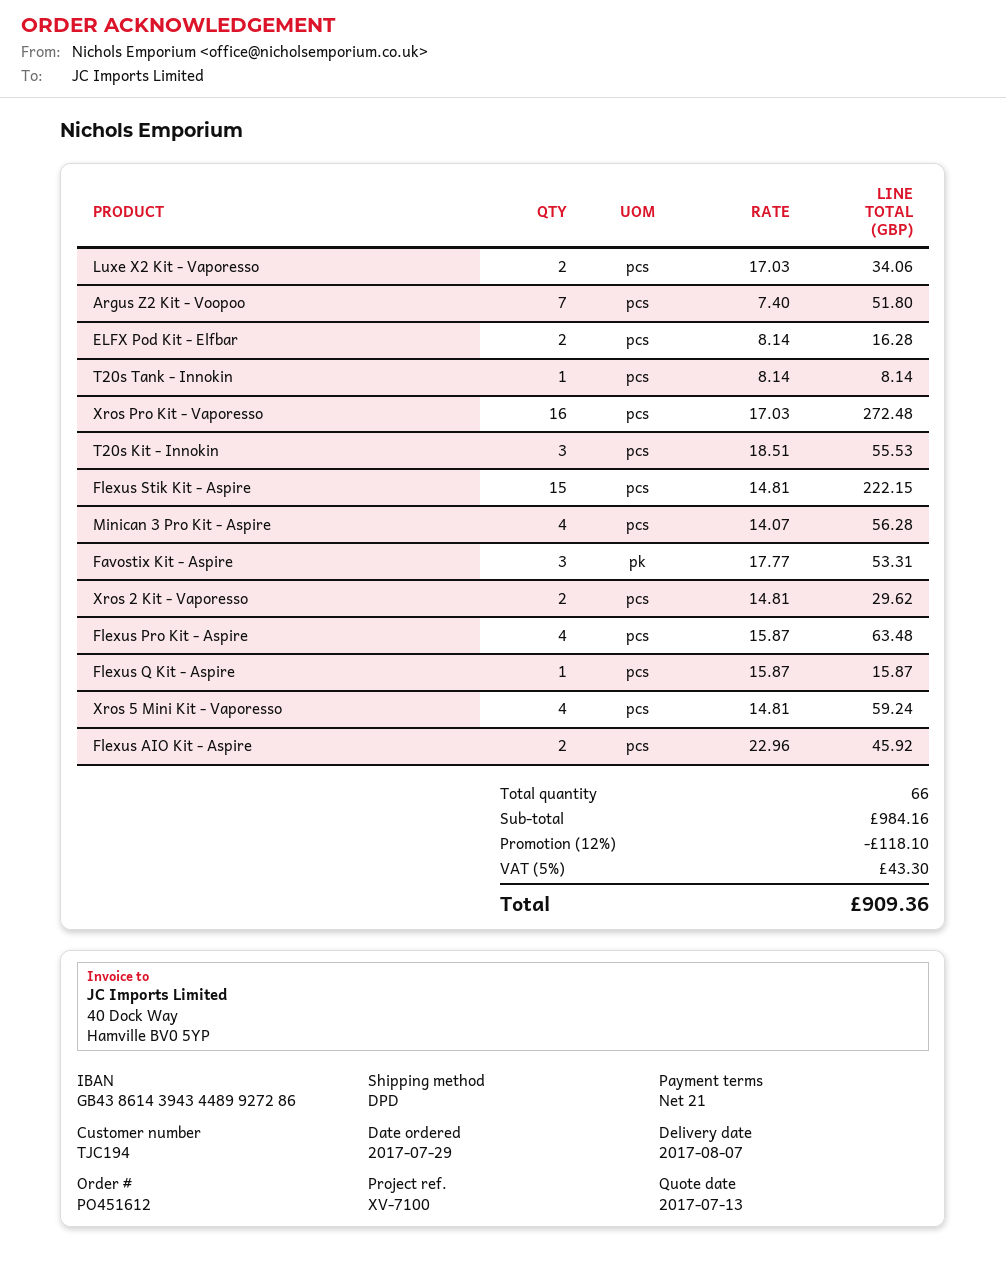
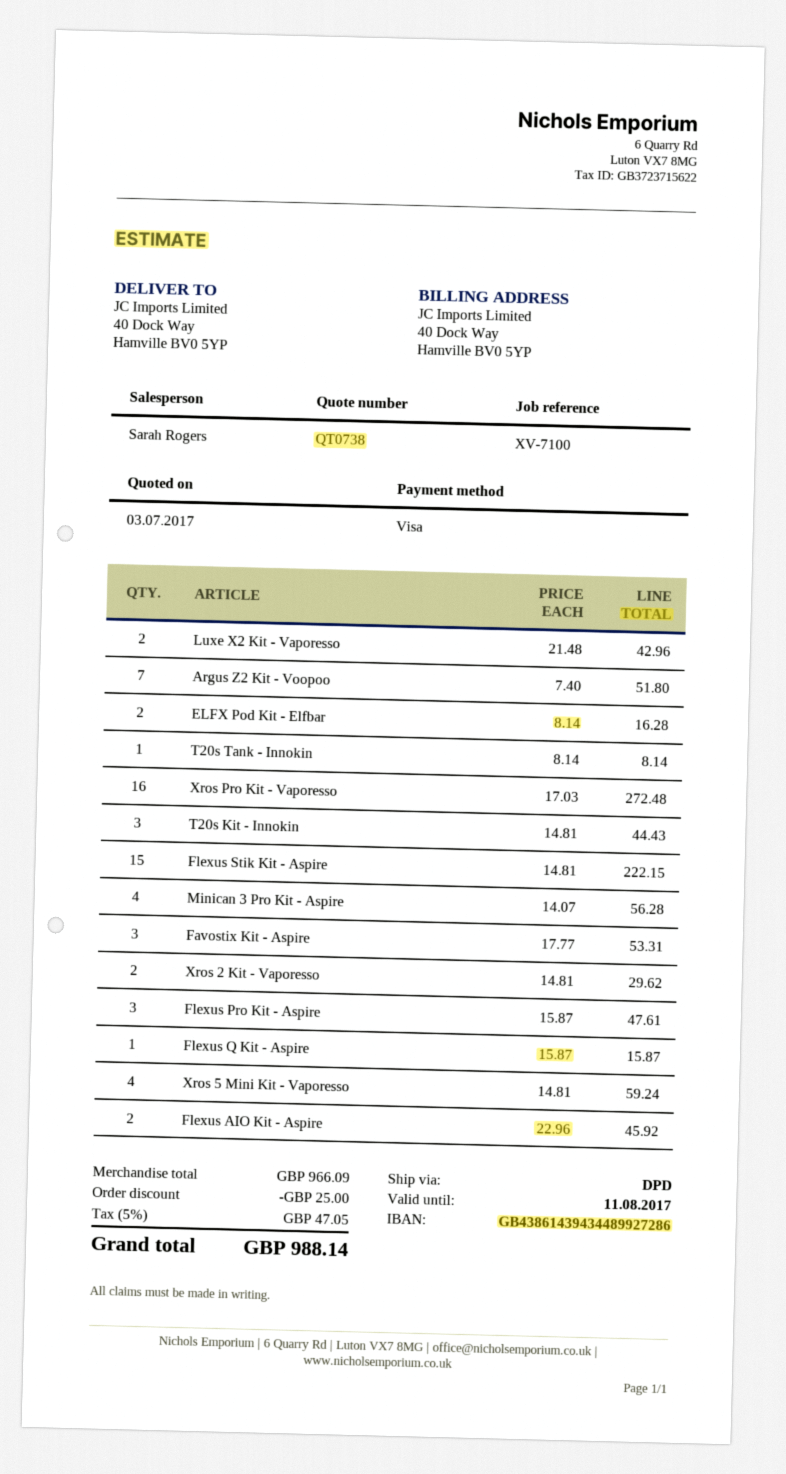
quote date: 2017-07-13 -> 2017-07-03
Luxe X2 Kit - Vaporesso: 2 x 17.03 = 34.06 -> 2 x 21.48 = 42.96
T20s Kit - Innokin: 3 x 18.51 = 55.53 -> 3 x 14.81 = 44.43
Flexus Pro Kit - Aspire: 4 x 15.87 = 63.48 -> 3 x 15.87 = 47.61
subtotal: 984.16 -> 966.09
discount: 118.10 -> 25.00
tax: 5% = 43.30 -> 5% = 47.05
total: 909.36 -> 988.14

